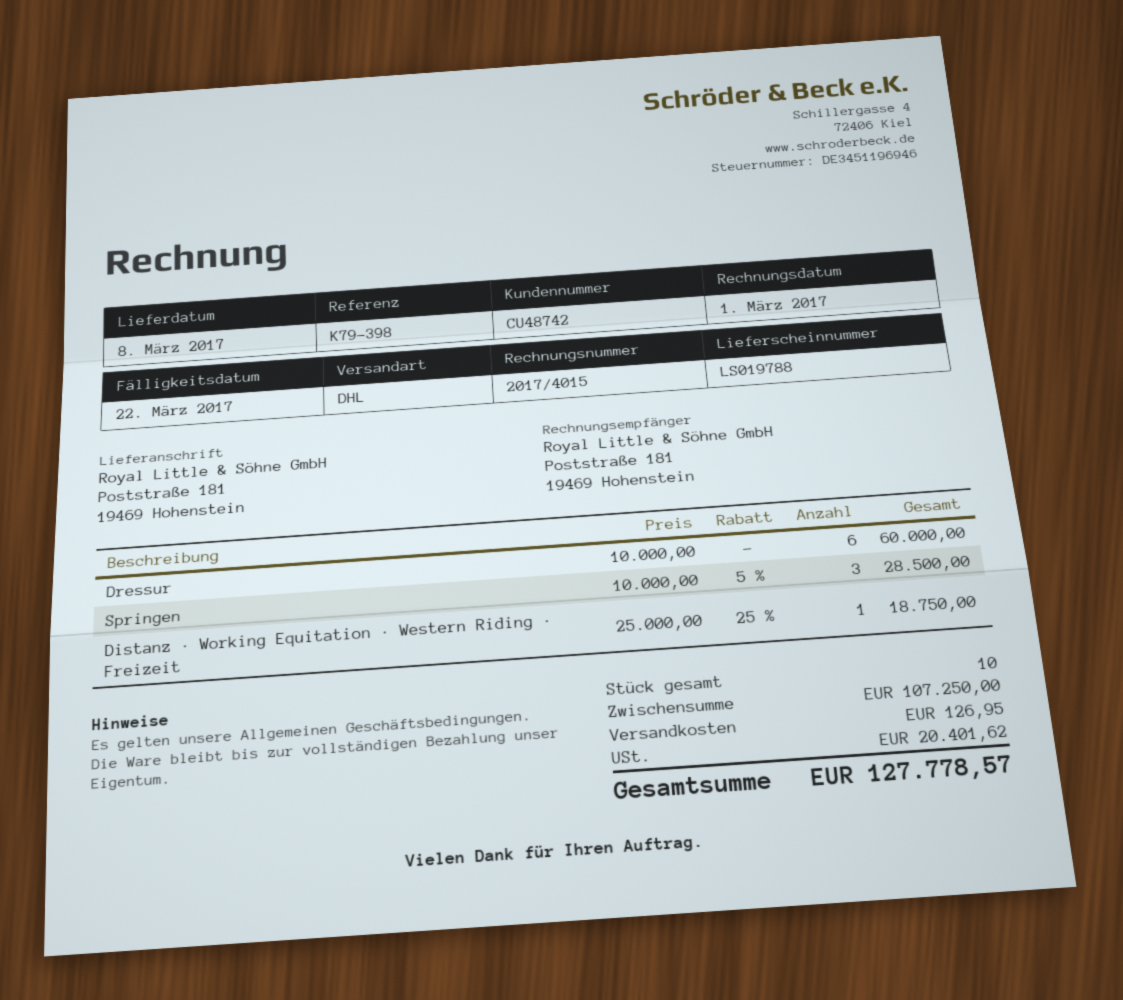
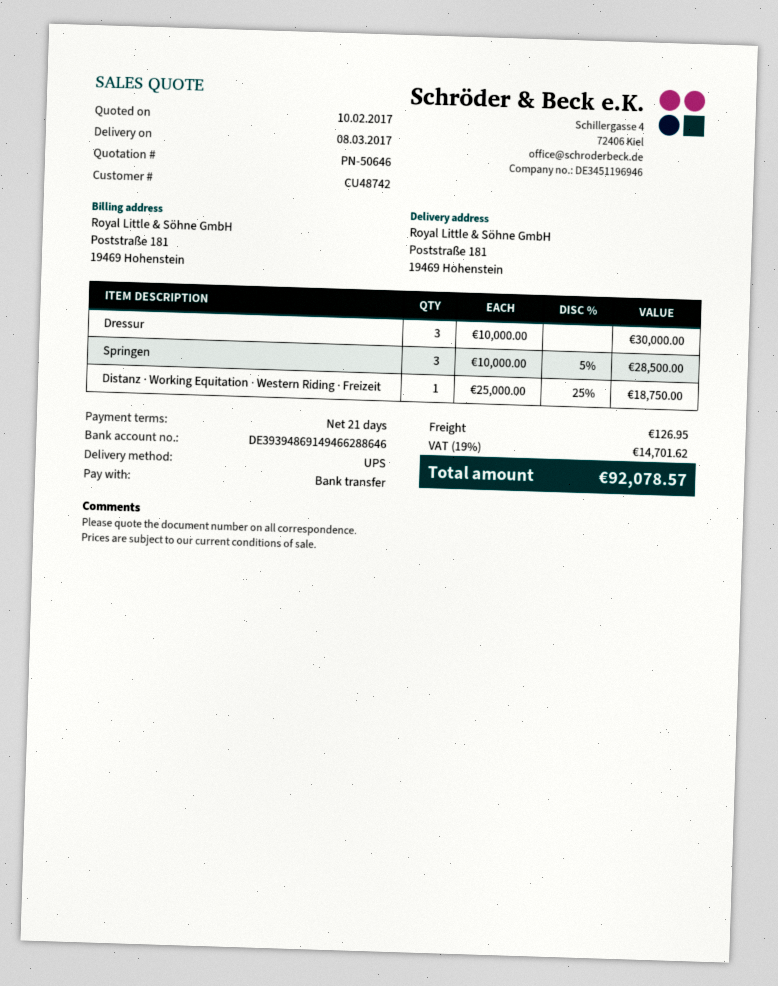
shipping method: DHL -> UPS
Dressur: 6 x 10000.00 = 60000.00 -> 3 x 10000.00 = 30000.00
tax: 20401.62 -> 14701.62
total: 127778.57 -> 92078.57

